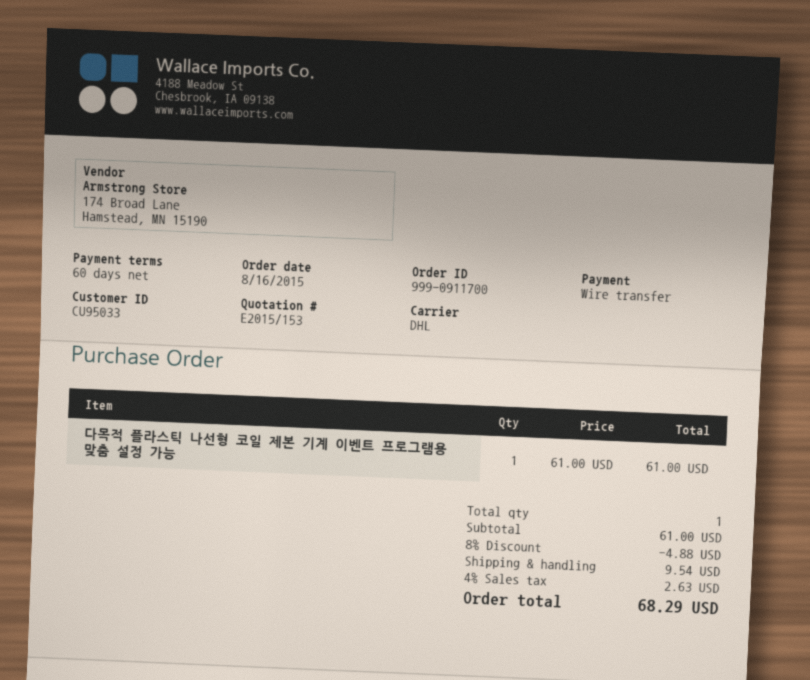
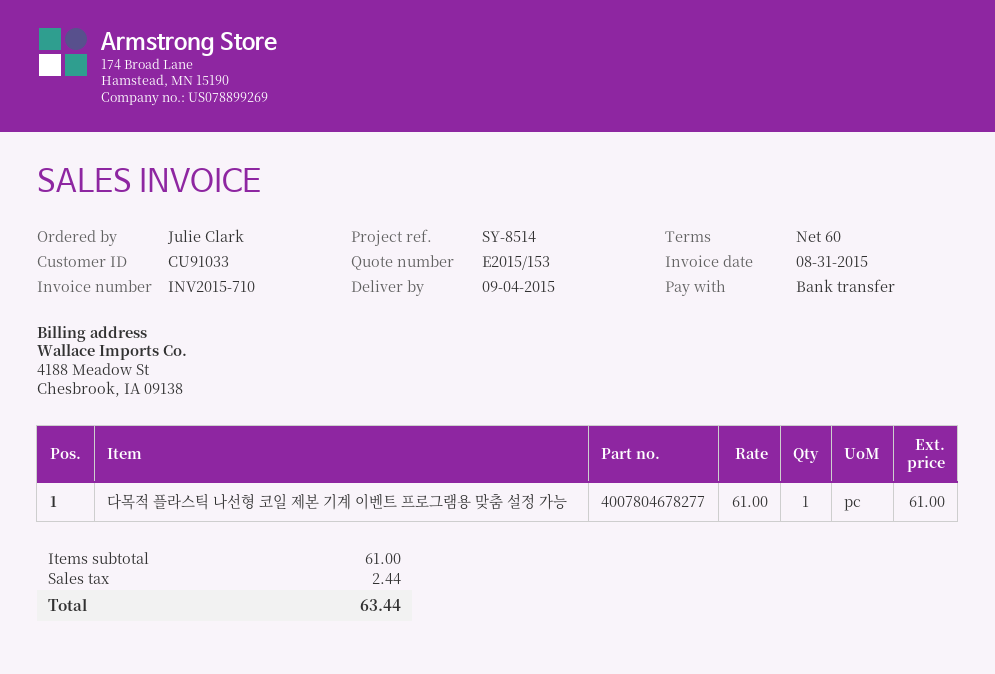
customer number: CU95033 -> CU91033
discount: 8% = 4.88 -> none
shipping: 9.54 -> none
tax: 2.63 -> 2.44
total: 68.29 -> 63.44

